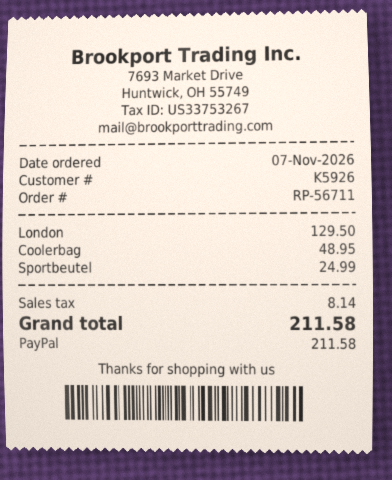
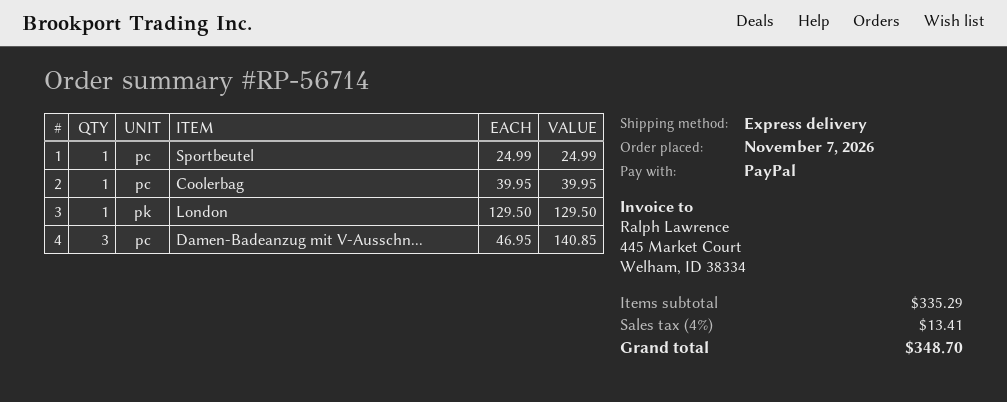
order number: RP-56711 -> RP-56714
Coolerbag: 1 for 48.95 -> 1 for 39.95
Damen-Badeanzug mit V-Ausschn...: none -> 3 for 140.85
tax: 8.14 -> 13.41
total: 211.58 -> 348.70

